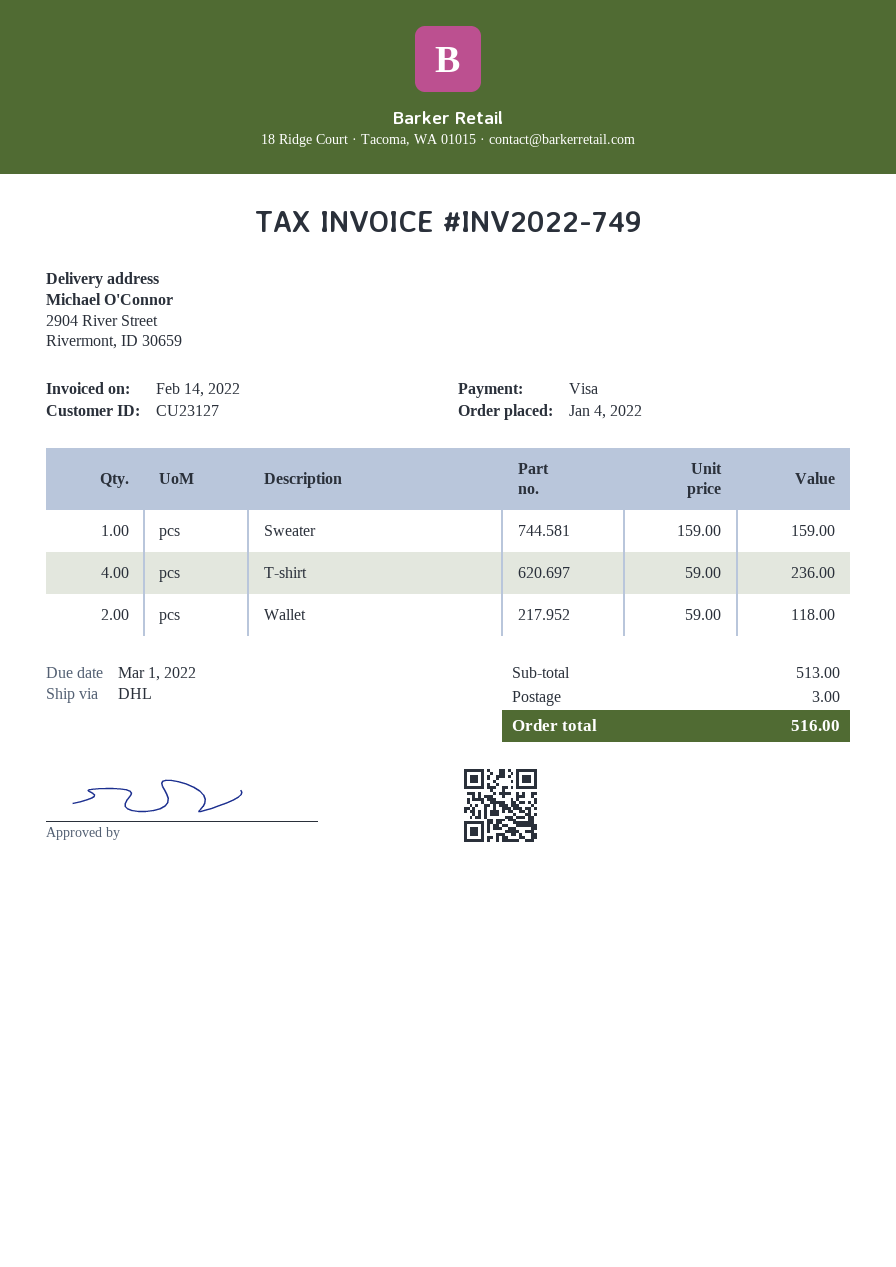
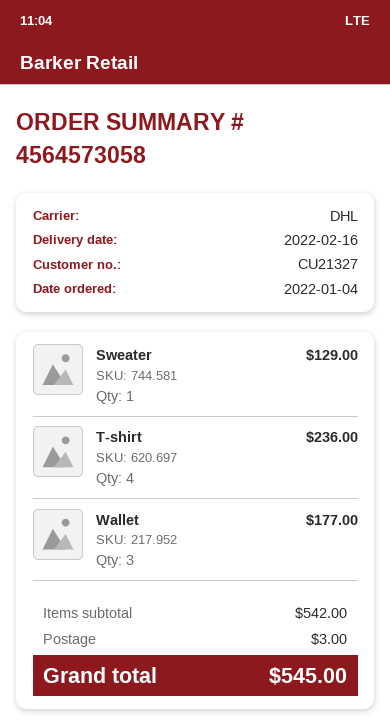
customer number: CU23127 -> CU21327
Sweater: 1 for 159.00 -> 1 for 129.00
Wallet: 2 for 118.00 -> 3 for 177.00
subtotal: 513.00 -> 542.00
total: 516.00 -> 545.00

